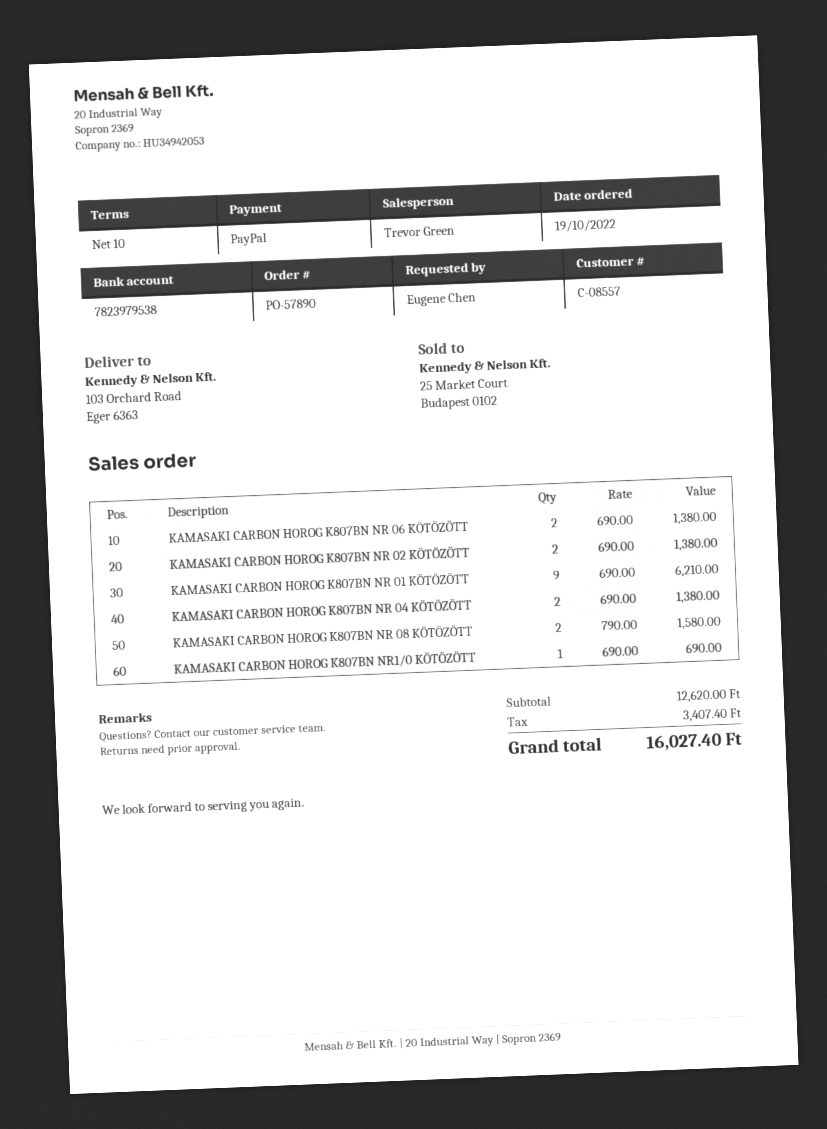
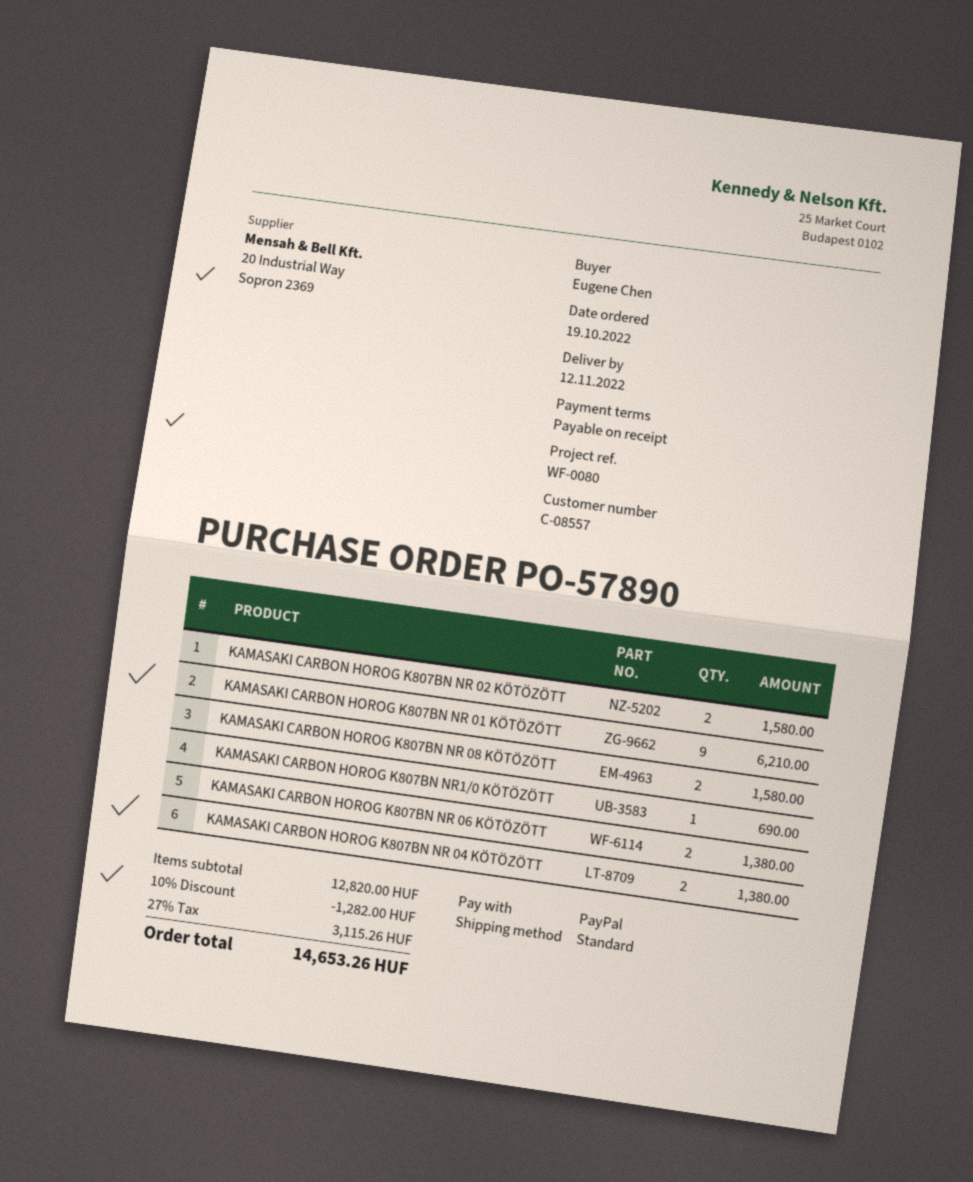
payment terms: 10 days -> on receipt
KAMASAKI CARBON HOROG K807BN NR 02 KÖTÖZÖTT: 2 for 1380.00 -> 2 for 1580.00
subtotal: 12620.00 -> 12820.00
discount: none -> 10% = 1282.00
tax: 3407.40 -> 3115.26
total: 16027.40 -> 14653.26

